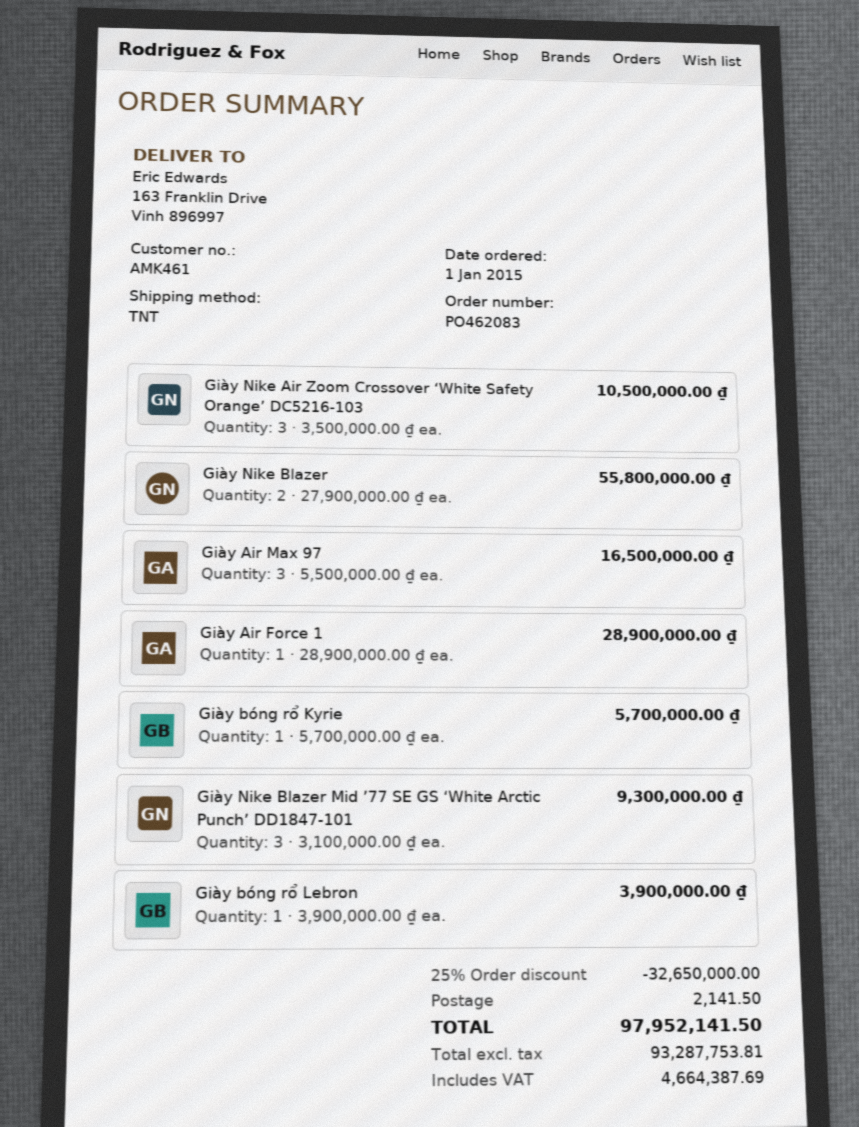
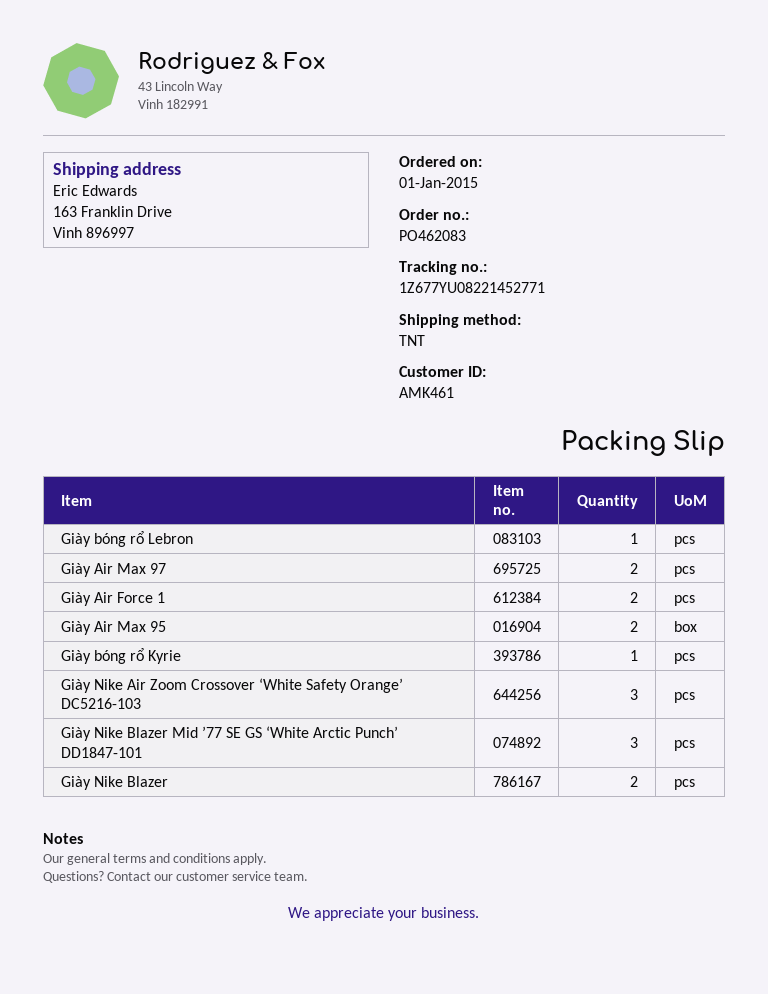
Giày Air Max 97: 3 -> 2
Giày Air Force 1: 1 -> 2
Giày Air Max 95: none -> 2

